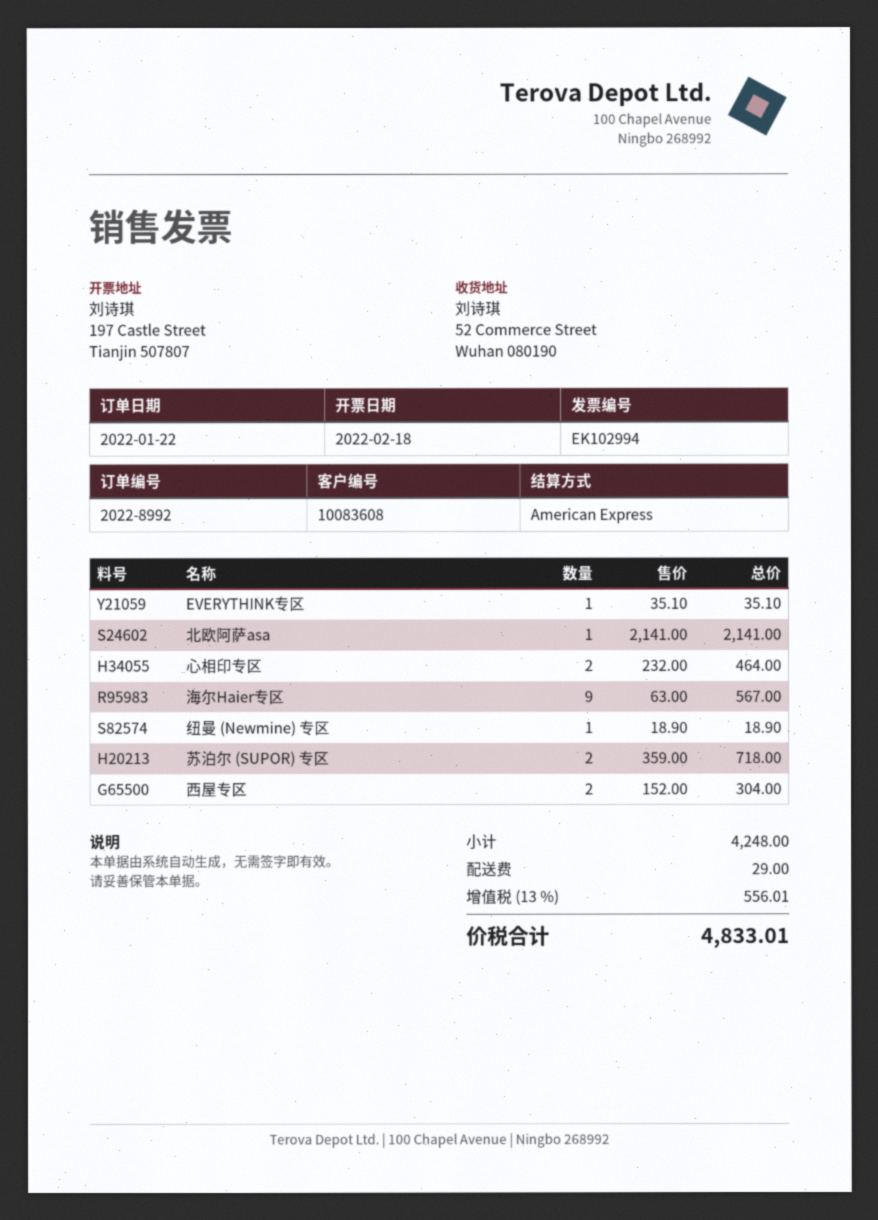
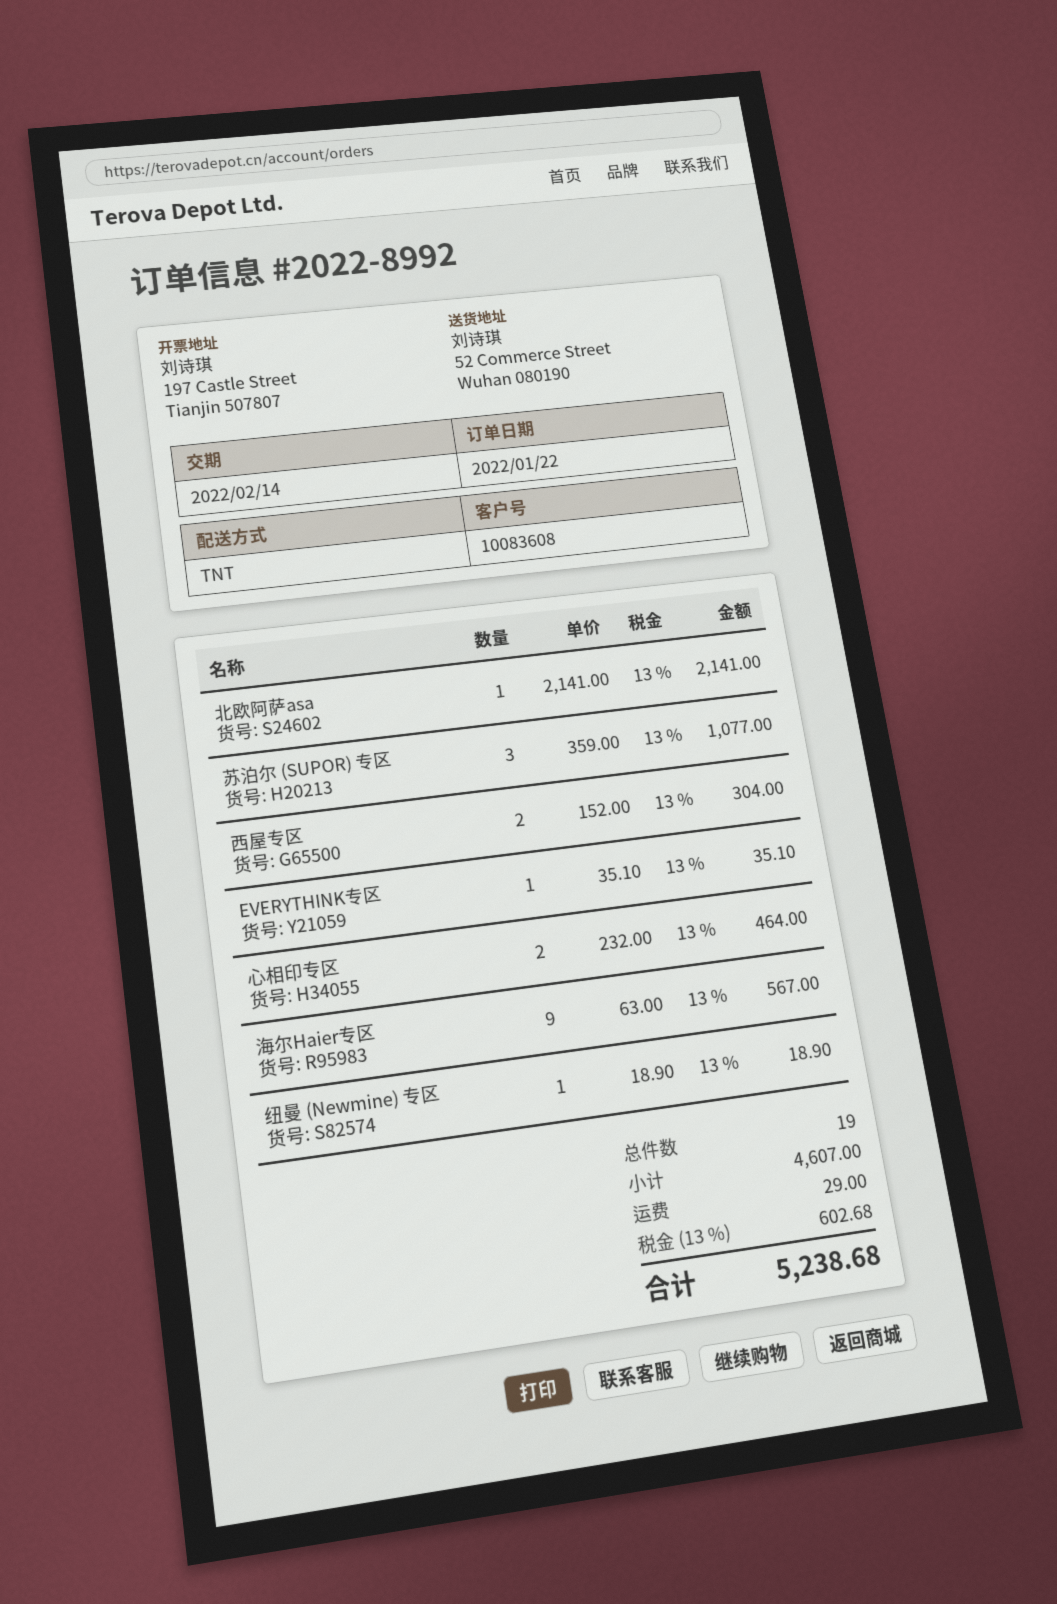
苏泊尔 (SUPOR) 专区: 2 x 359.00 = 718.00 -> 3 x 359.00 = 1077.00
subtotal: 4248.00 -> 4607.00
tax: 13% = 556.01 -> 13% = 602.68
total: 4833.01 -> 5238.68

